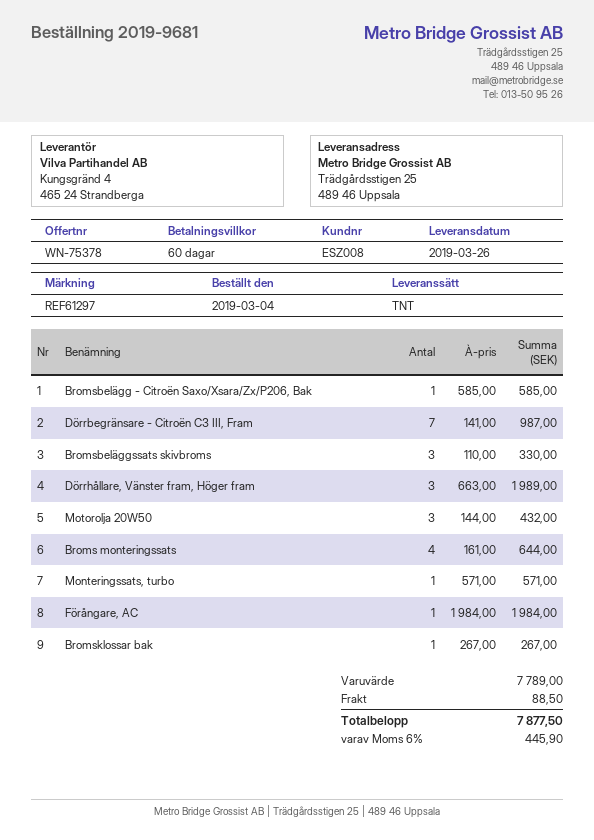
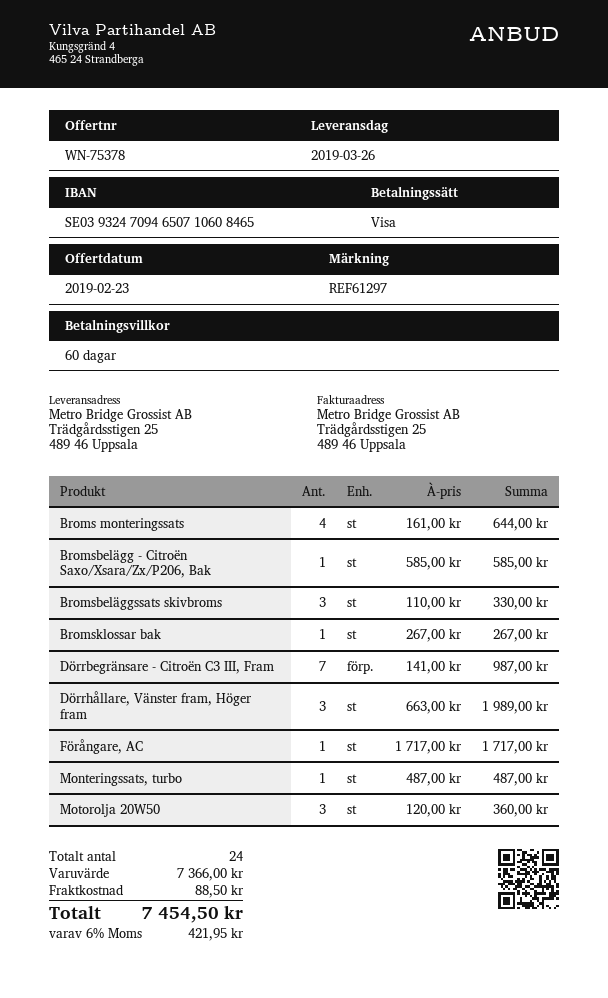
Motorolja 20W50: 3 x 144.00 = 432.00 -> 3 x 120.00 = 360.00
Monteringssats, turbo: 1 x 571.00 = 571.00 -> 1 x 487.00 = 487.00
Förångare, AC: 1 x 1984.00 = 1984.00 -> 1 x 1717.00 = 1717.00
subtotal: 7789.00 -> 7366.00
tax: 6% = 445.90 -> 6% = 421.95
total: 7877.50 -> 7454.50

